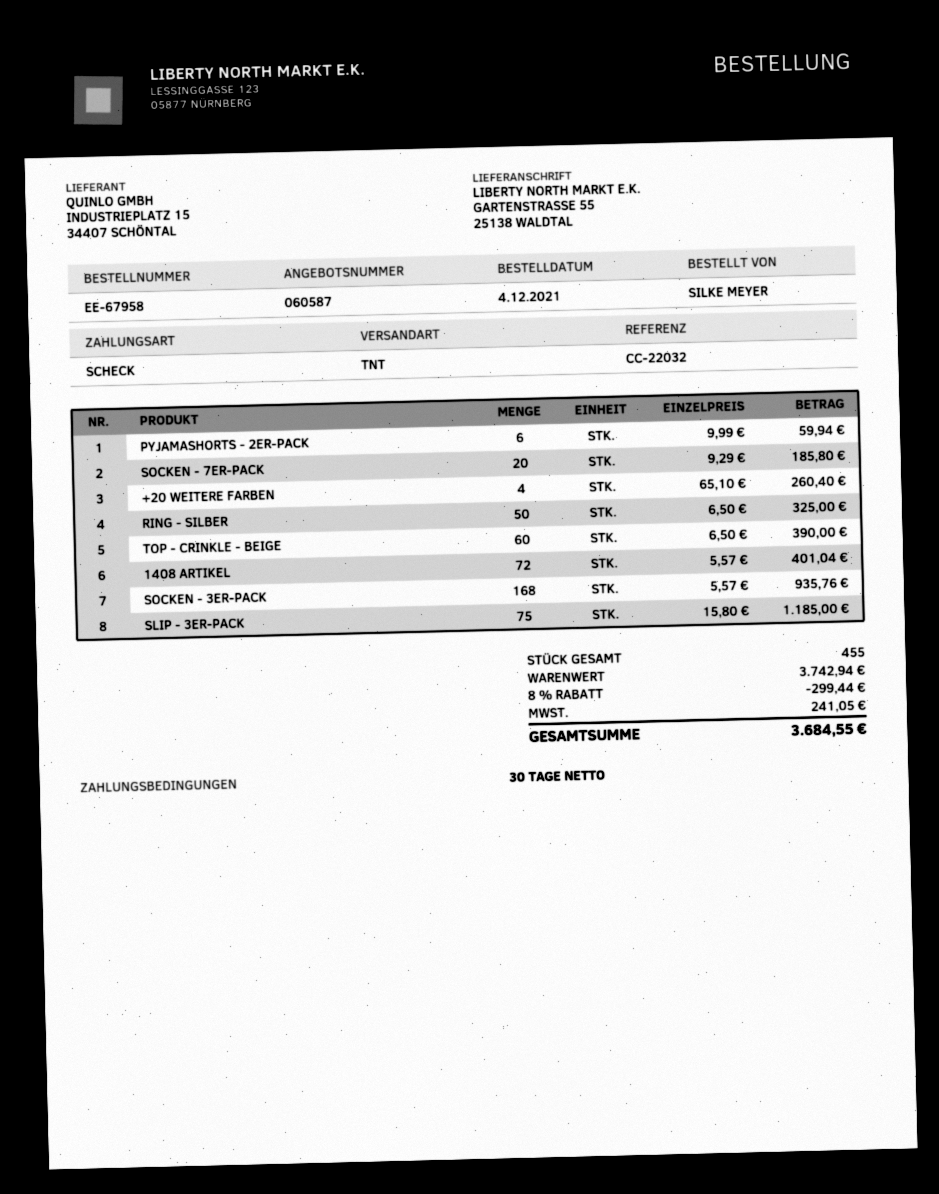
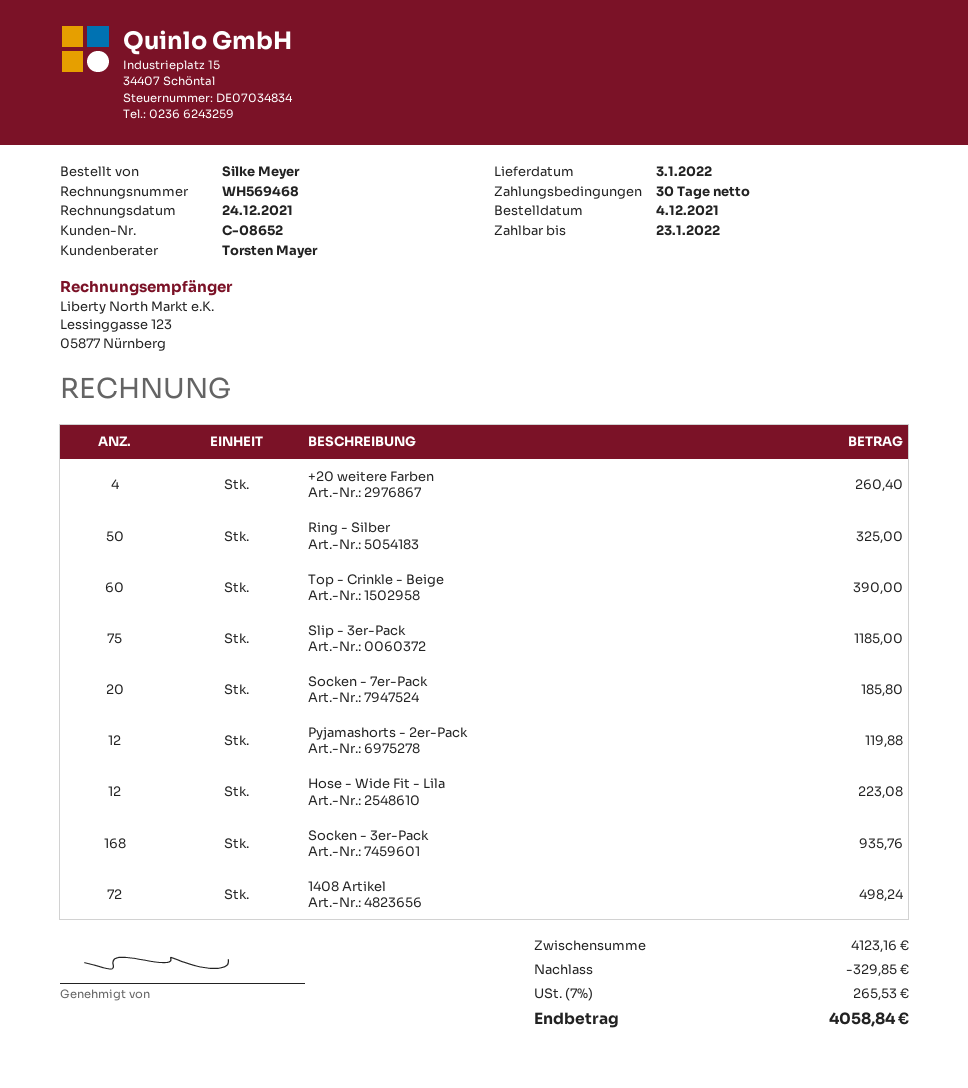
PYJAMASHORTS - 2ER-PACK: 6 for 59.94 -> 12 for 119.88
1408 ARTIKEL: 72 for 401.04 -> 72 for 498.24
Hose - Wide Fit - Lila: none -> 12 for 223.08
subtotal: 3742.94 -> 4123.16
discount: 299.44 -> 329.85
tax: 241.05 -> 265.53
total: 3684.55 -> 4058.84

